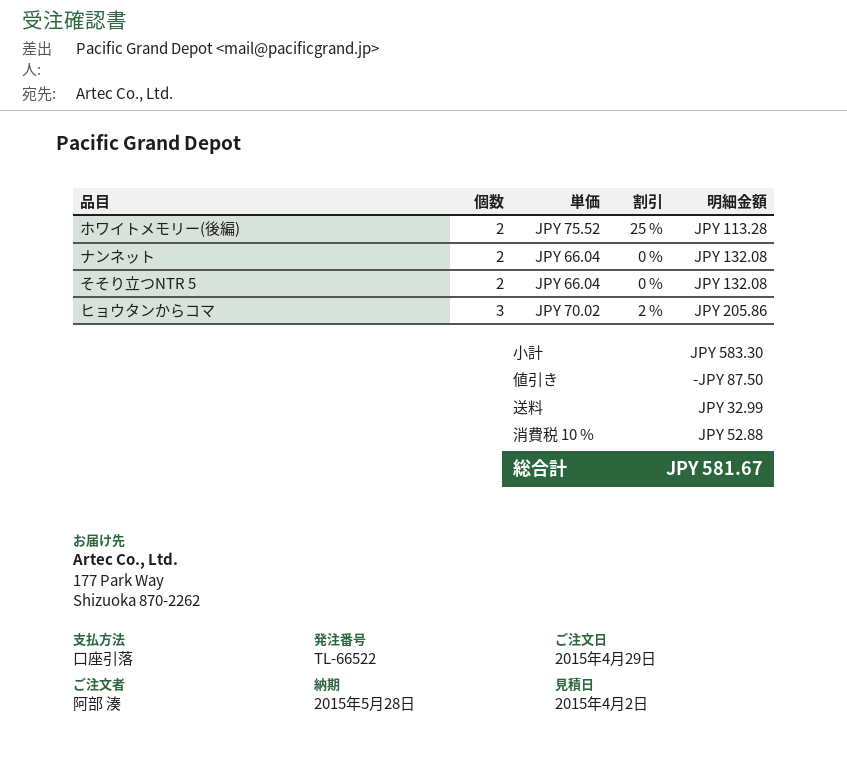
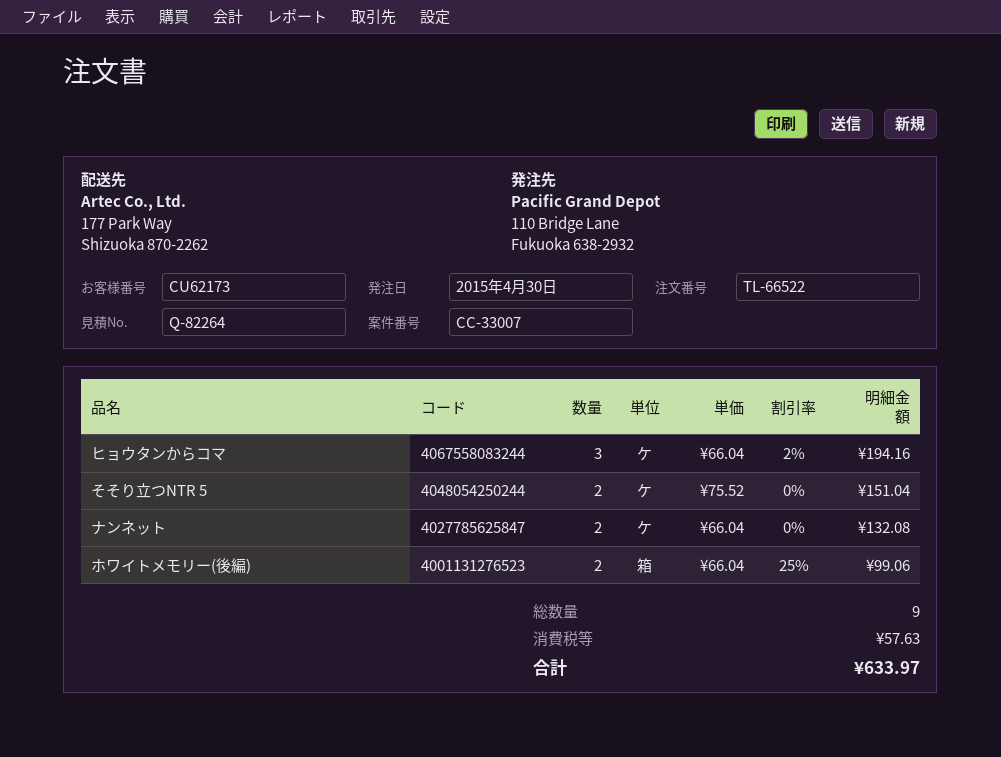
order date: 2015-04-29 -> 2015-04-30
ホワイトメモリー(後編): 2 x 75.52 - 25% = 113.28 -> 2 x 66.04 - 25% = 99.06
そそり立つNTR 5: 2 x 66.04 = 132.08 -> 2 x 75.52 = 151.04
ヒョウタンからコマ: 3 x 70.02 - 2% = 205.86 -> 3 x 66.04 - 2% = 194.16
discount: 87.50 -> none
shipping: 32.99 -> none
tax: 52.88 -> 57.63
total: 581.67 -> 633.97

